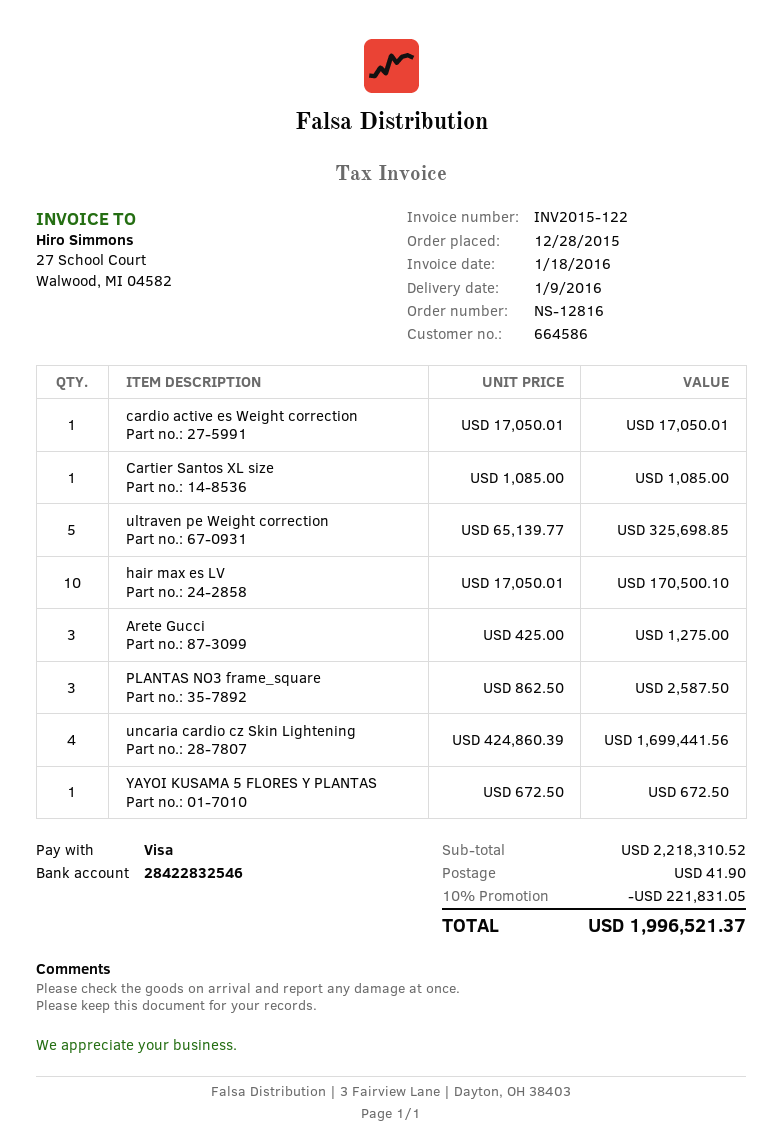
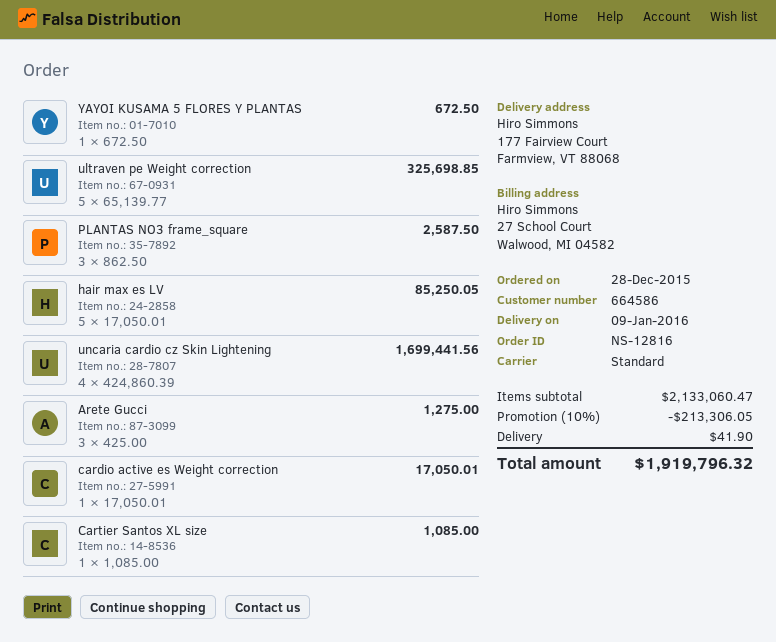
hair max es LV: 10 x 17050.01 = 170500.10 -> 5 x 17050.01 = 85250.05
subtotal: 2218310.52 -> 2133060.47
discount: 10% = 221831.05 -> 10% = 213306.05
total: 1996521.37 -> 1919796.32

